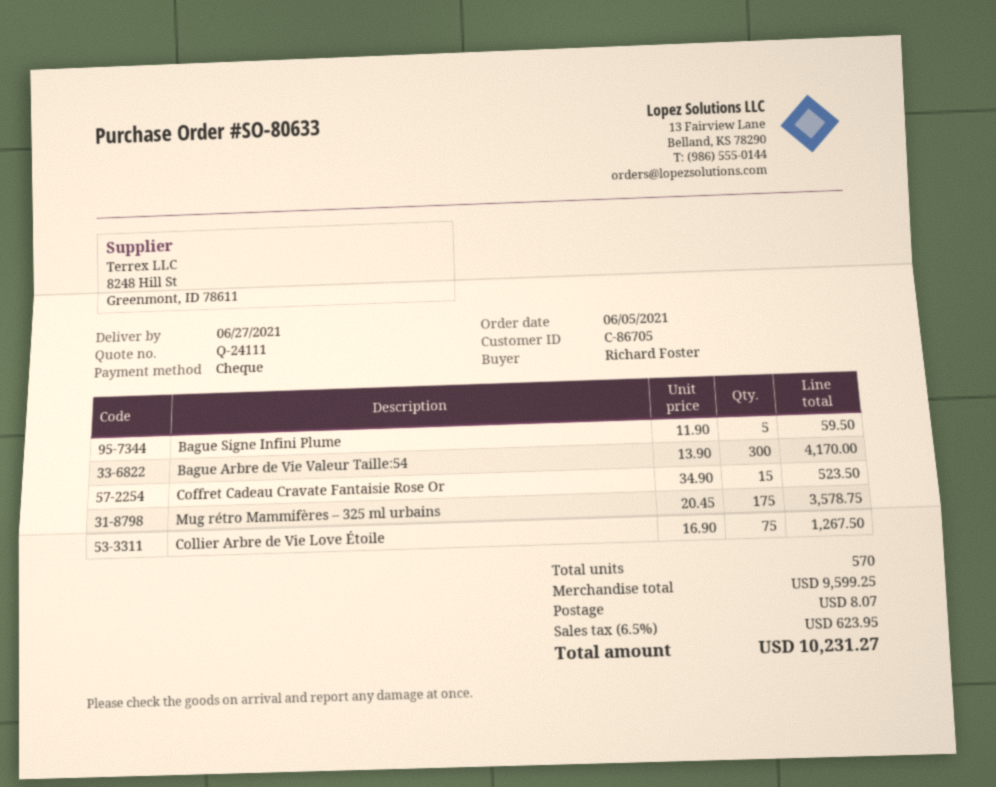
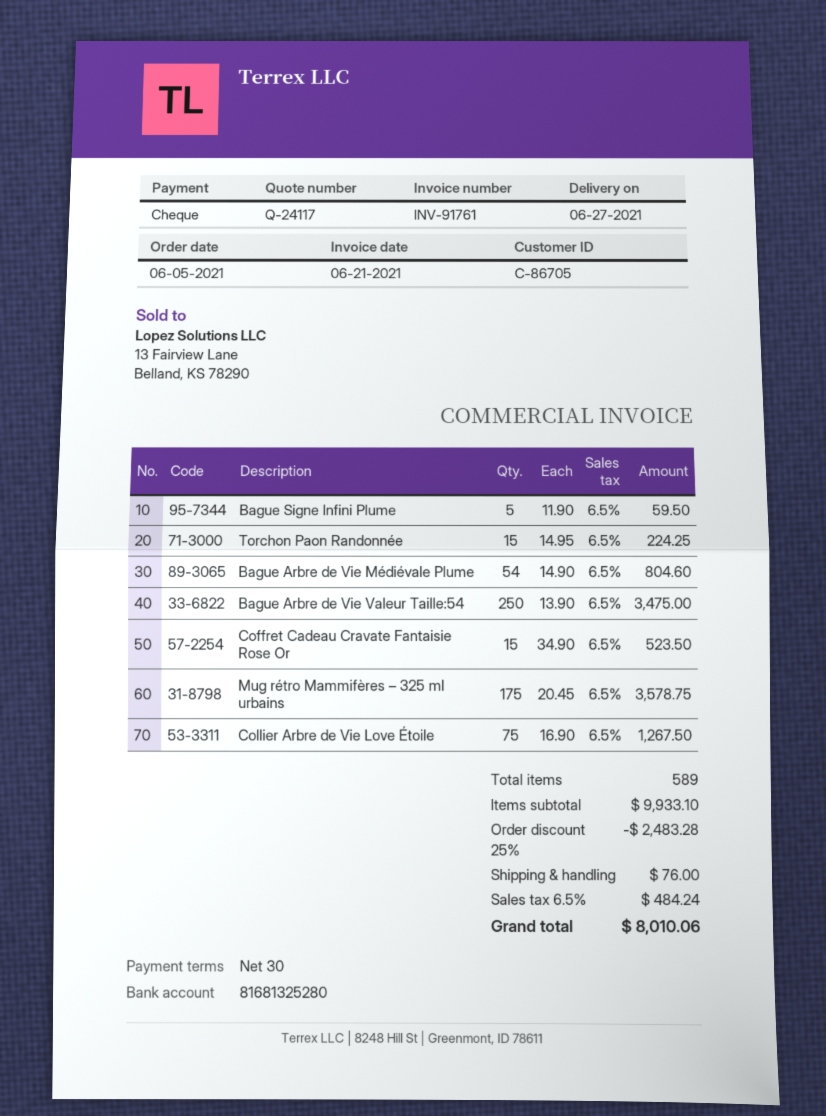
quote number: Q-24111 -> Q-24117
Bague Arbre de Vie Valeur Taille:54: 300 x 13.90 = 4170.00 -> 250 x 13.90 = 3475.00
Torchon Paon Randonnée: none -> 15 x 14.95 = 224.25
Bague Arbre de Vie Médiévale Plume: none -> 54 x 14.90 = 804.60
total quantity: 570 -> 589
subtotal: 9599.25 -> 9933.10
discount: none -> 25% = 2483.28
shipping: 8.07 -> 76.00
tax: 6.5% = 623.95 -> 6.5% = 484.24
total: 10231.27 -> 8010.06

